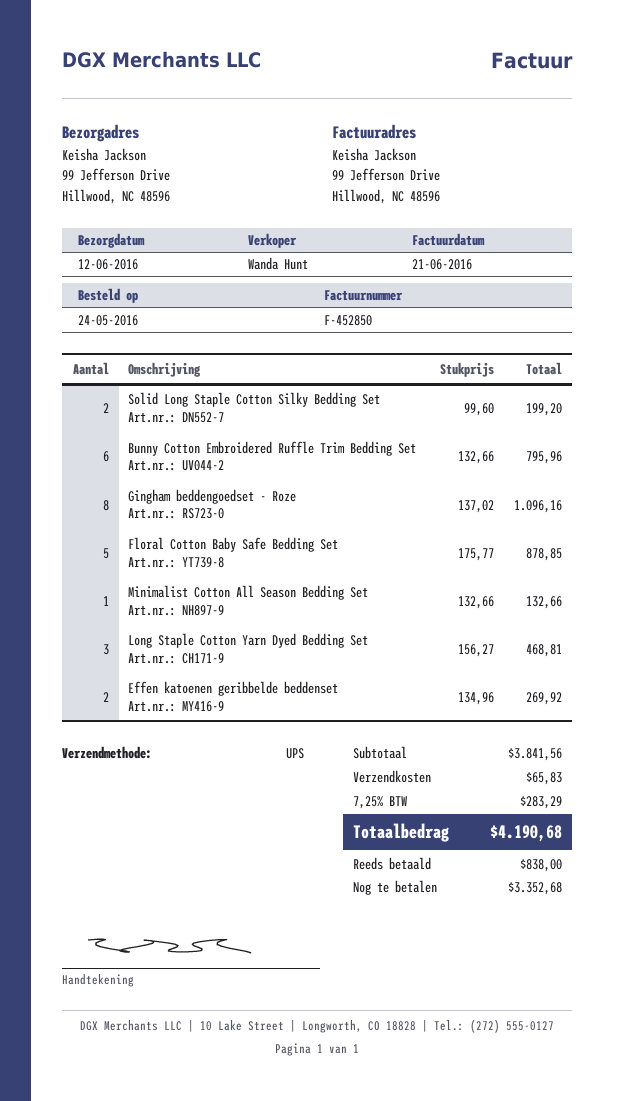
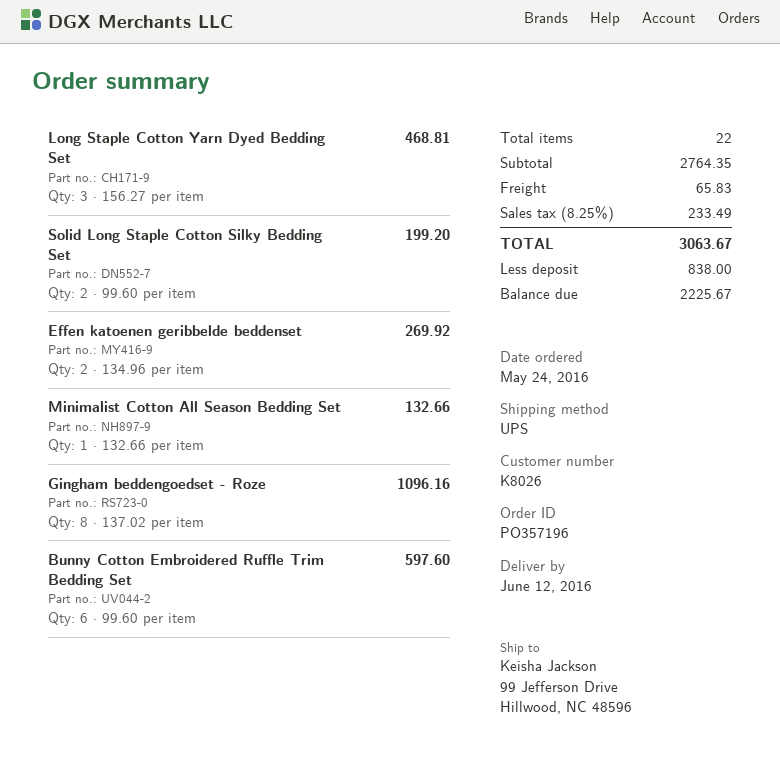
Bunny Cotton Embroidered Ruffle Trim Bedding Set: 6 x 132.66 = 795.96 -> 6 x 99.60 = 597.60
Floral Cotton Baby Safe Bedding Set: 5 x 175.77 = 878.85 -> none
subtotal: 3841.56 -> 2764.35
tax: 7.25% = 283.29 -> 8.25% = 233.49
total: 4190.68 -> 3063.67
balance: 3352.68 -> 2225.67

